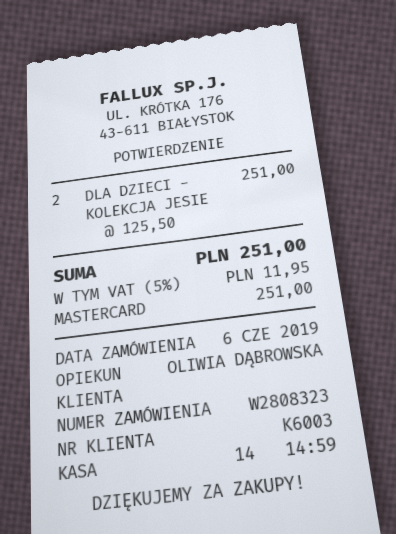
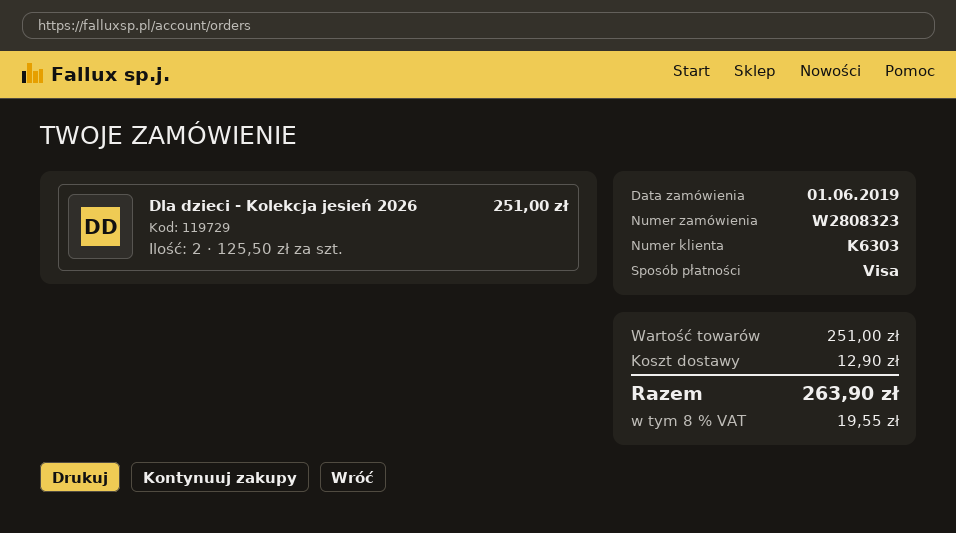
order date: 2019-06-06 -> 2019-06-01
customer number: K6003 -> K6303
payment method: Mastercard -> Visa
shipping: none -> 12.90
tax: 5% = 11.95 -> 8% = 19.55
total: 251.00 -> 263.90

